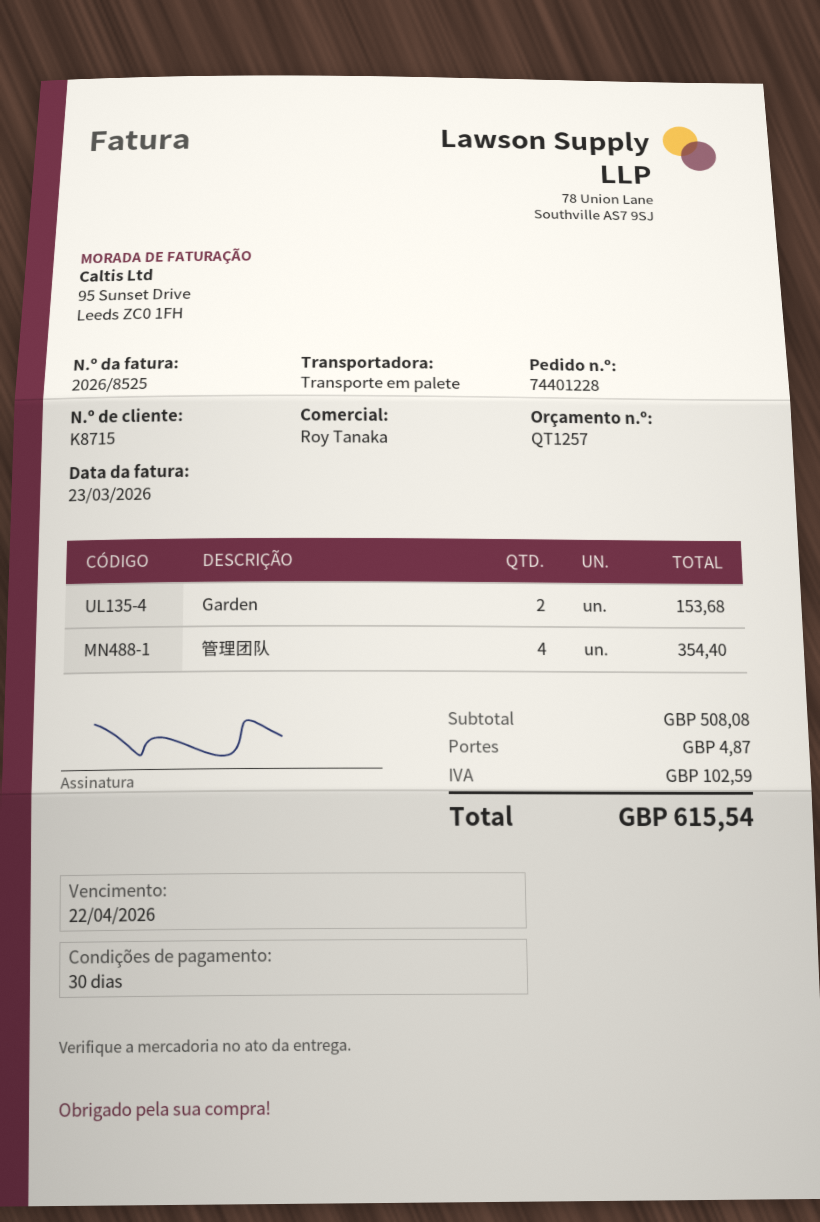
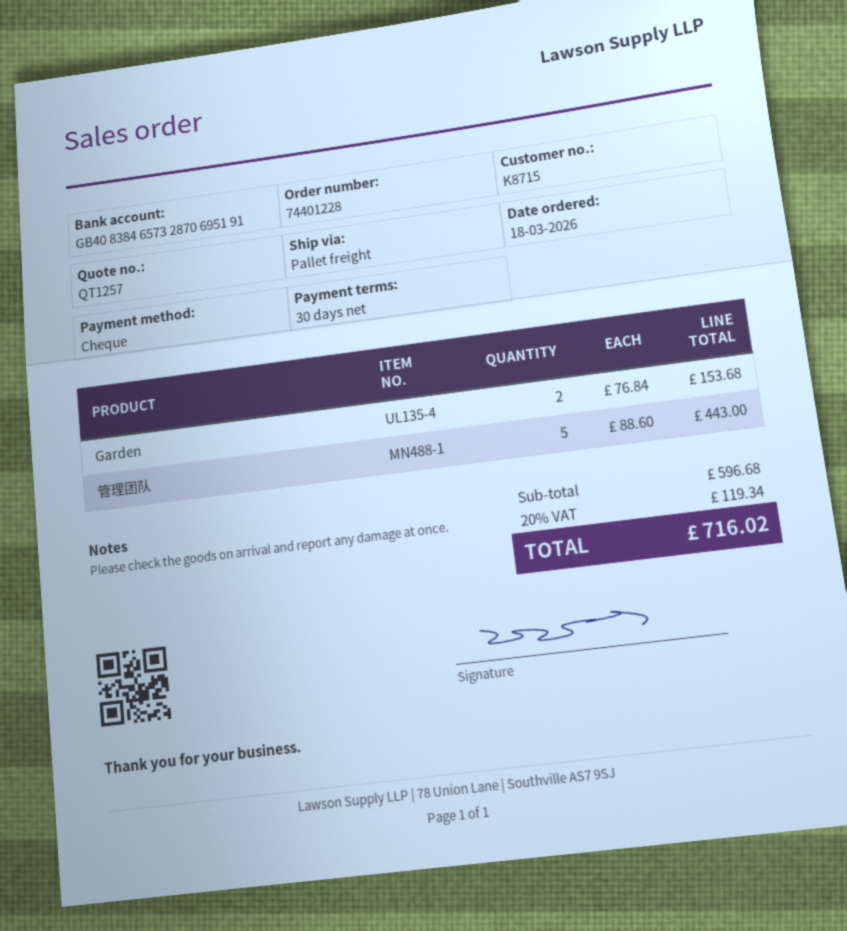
管理团队: 4 for 354.40 -> 5 for 443.00
subtotal: 508.08 -> 596.68
shipping: 4.87 -> none
tax: 102.59 -> 119.34
total: 615.54 -> 716.02

